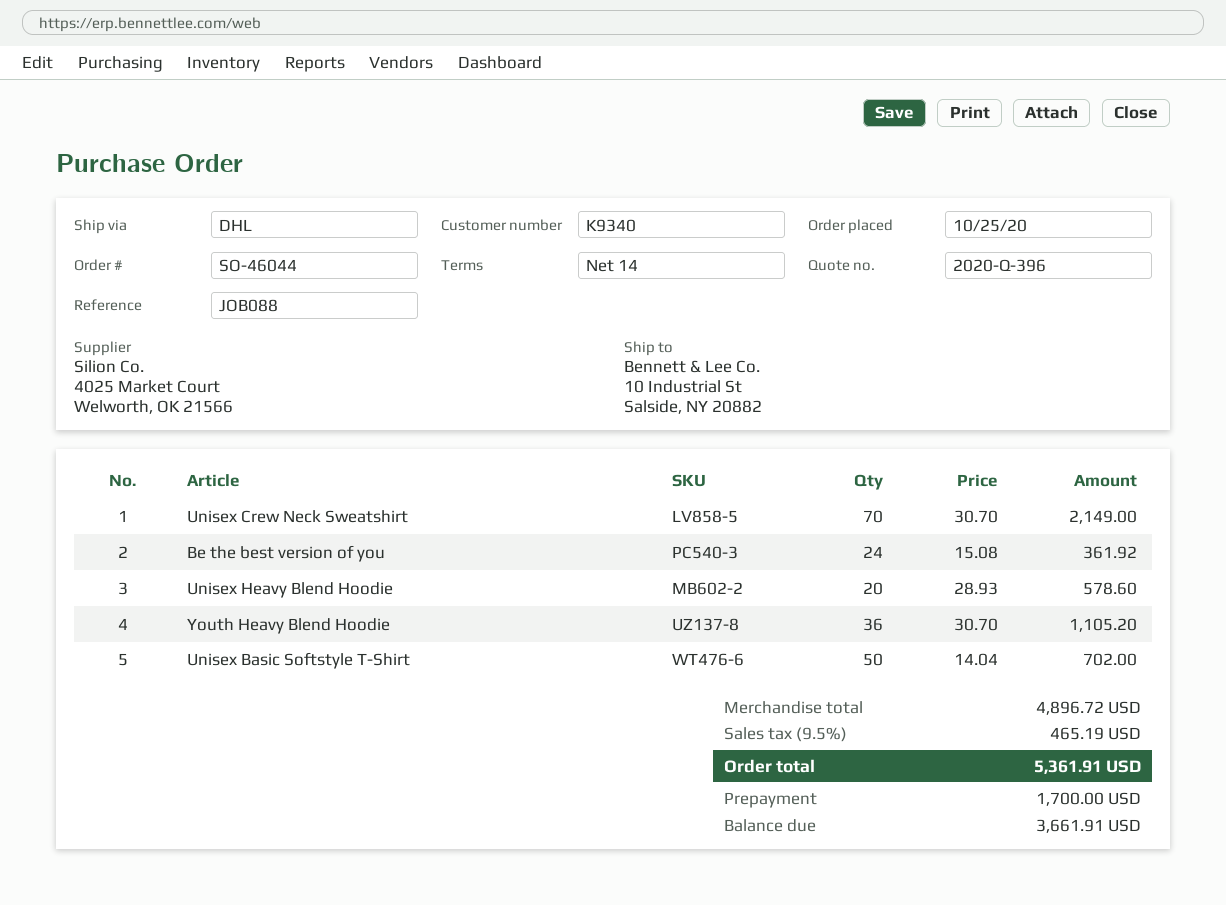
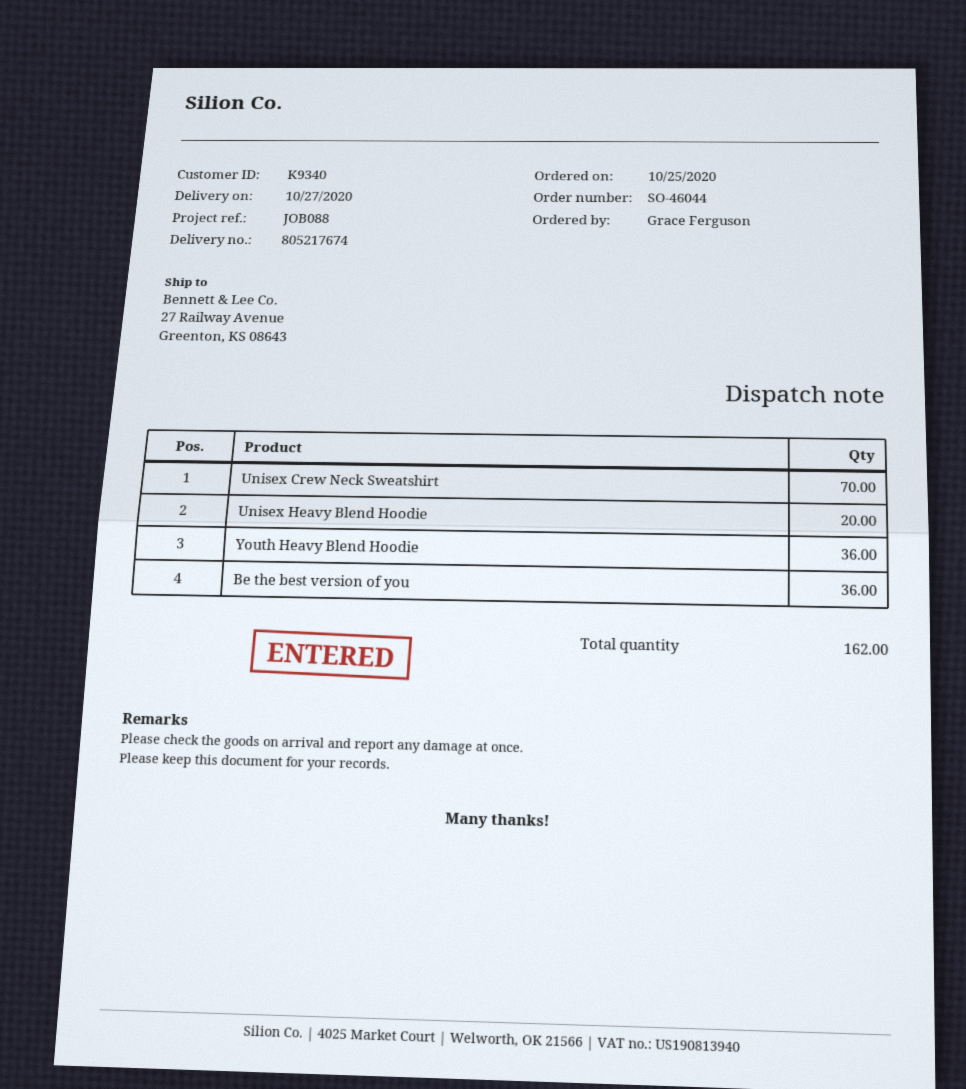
ship to: 10 Industrial St, Salside, NY 20882 -> 27 Railway Avenue, Greenton, KS 08643
Be the best version of you: 24 -> 36
Unisex Basic Softstyle T-Shirt: 50 -> none

